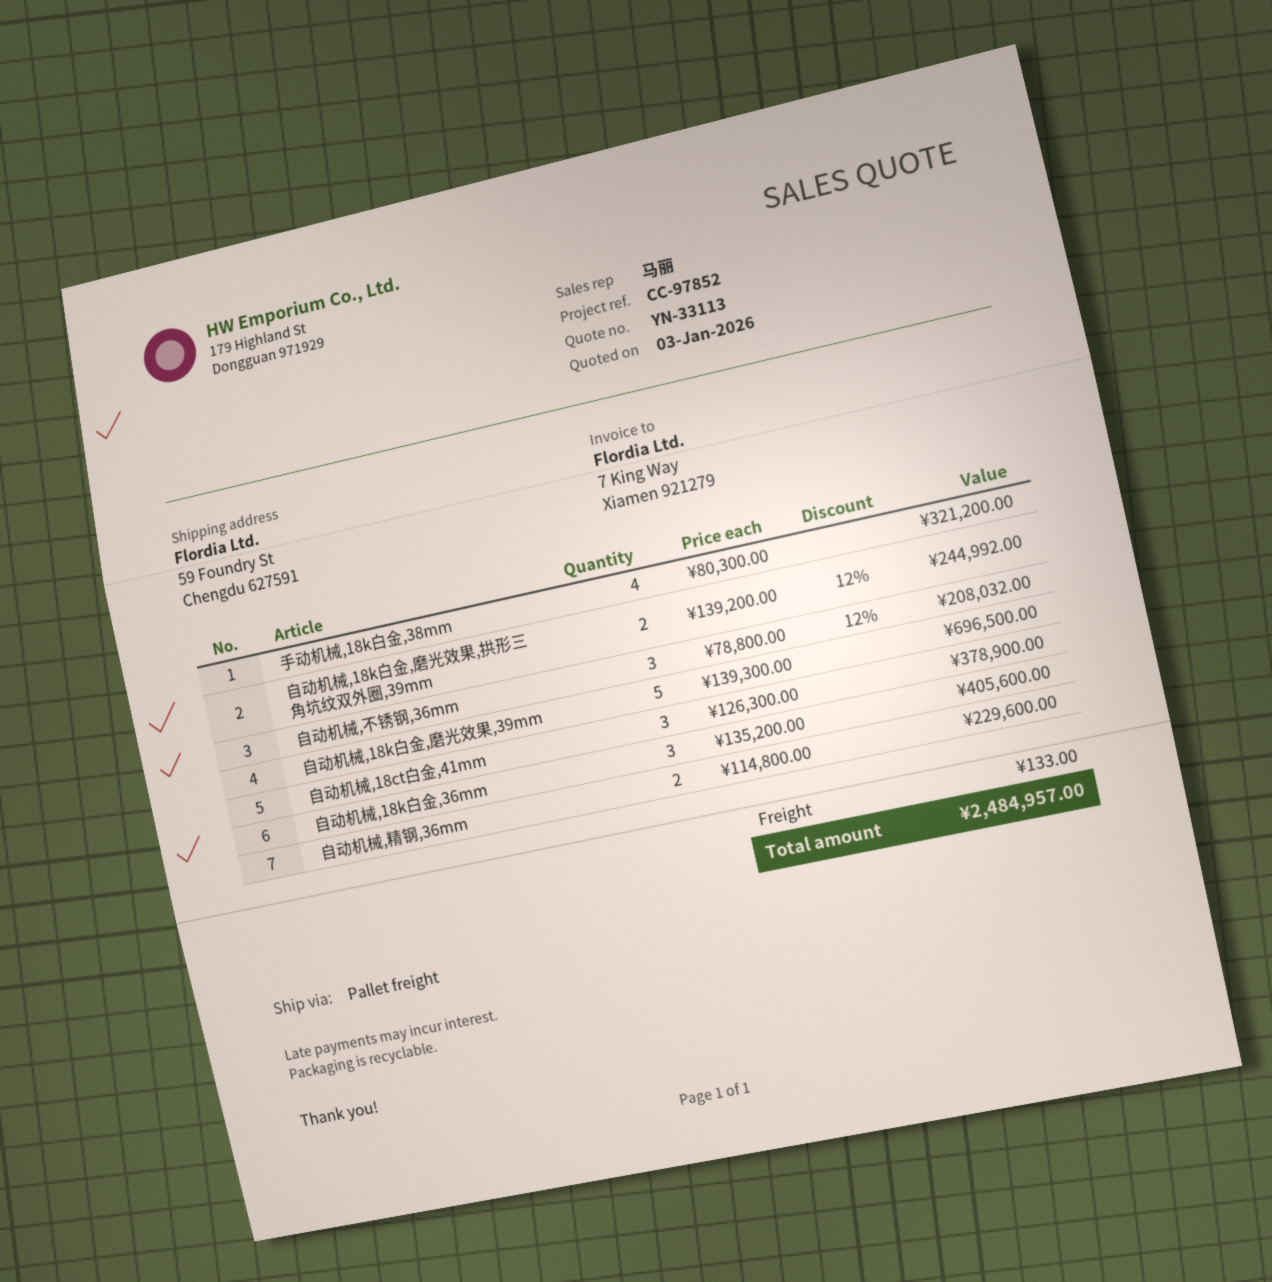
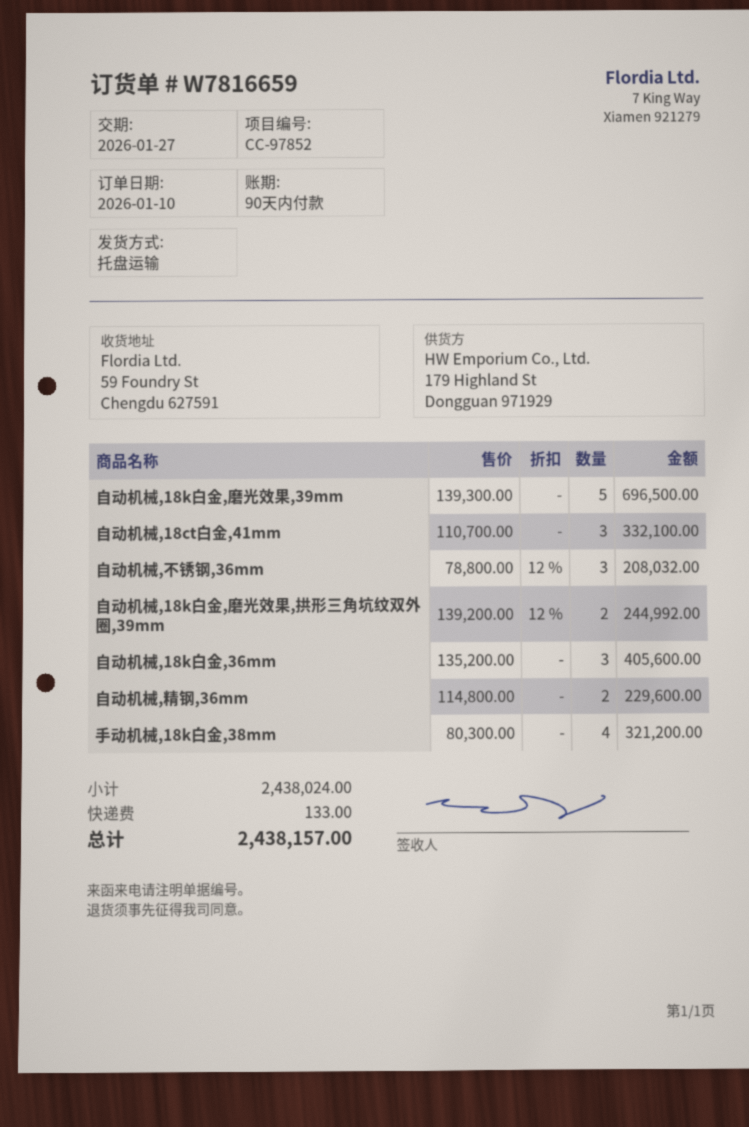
自动机械,18ct白金,41mm: 3 x 126300.00 = 378900.00 -> 3 x 110700.00 = 332100.00
total: 2484957.00 -> 2438157.00

